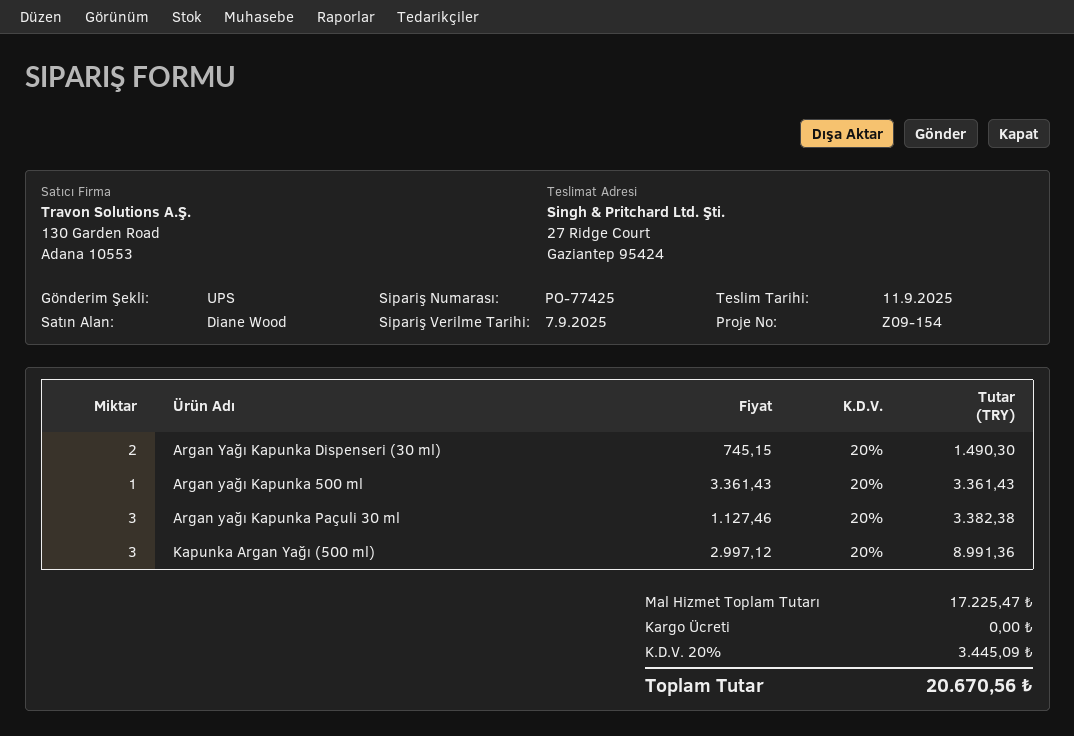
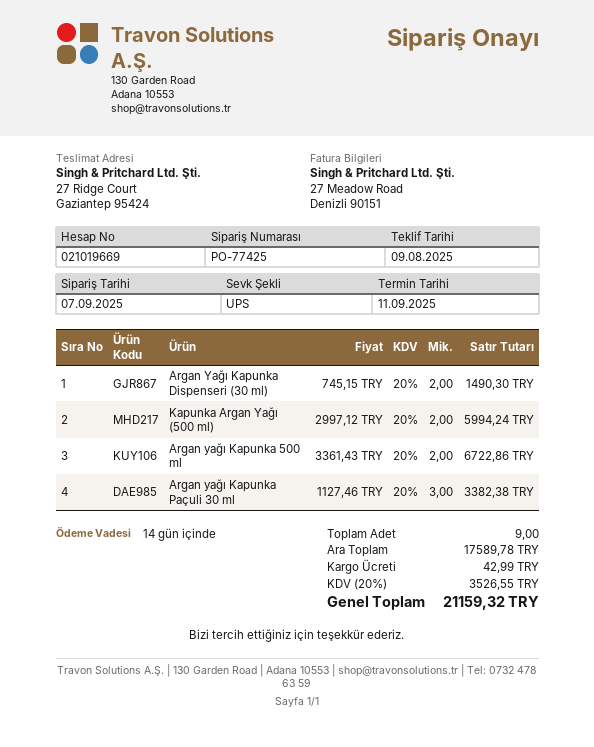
Argan yağı Kapunka 500 ml: 1 x 3361.43 = 3361.43 -> 2 x 3361.43 = 6722.86
Kapunka Argan Yağı (500 ml): 3 x 2997.12 = 8991.36 -> 2 x 2997.12 = 5994.24
subtotal: 17225.47 -> 17589.78
shipping: 0.00 -> 42.99
tax: 20% = 3445.09 -> 20% = 3526.55
total: 20670.56 -> 21159.32

